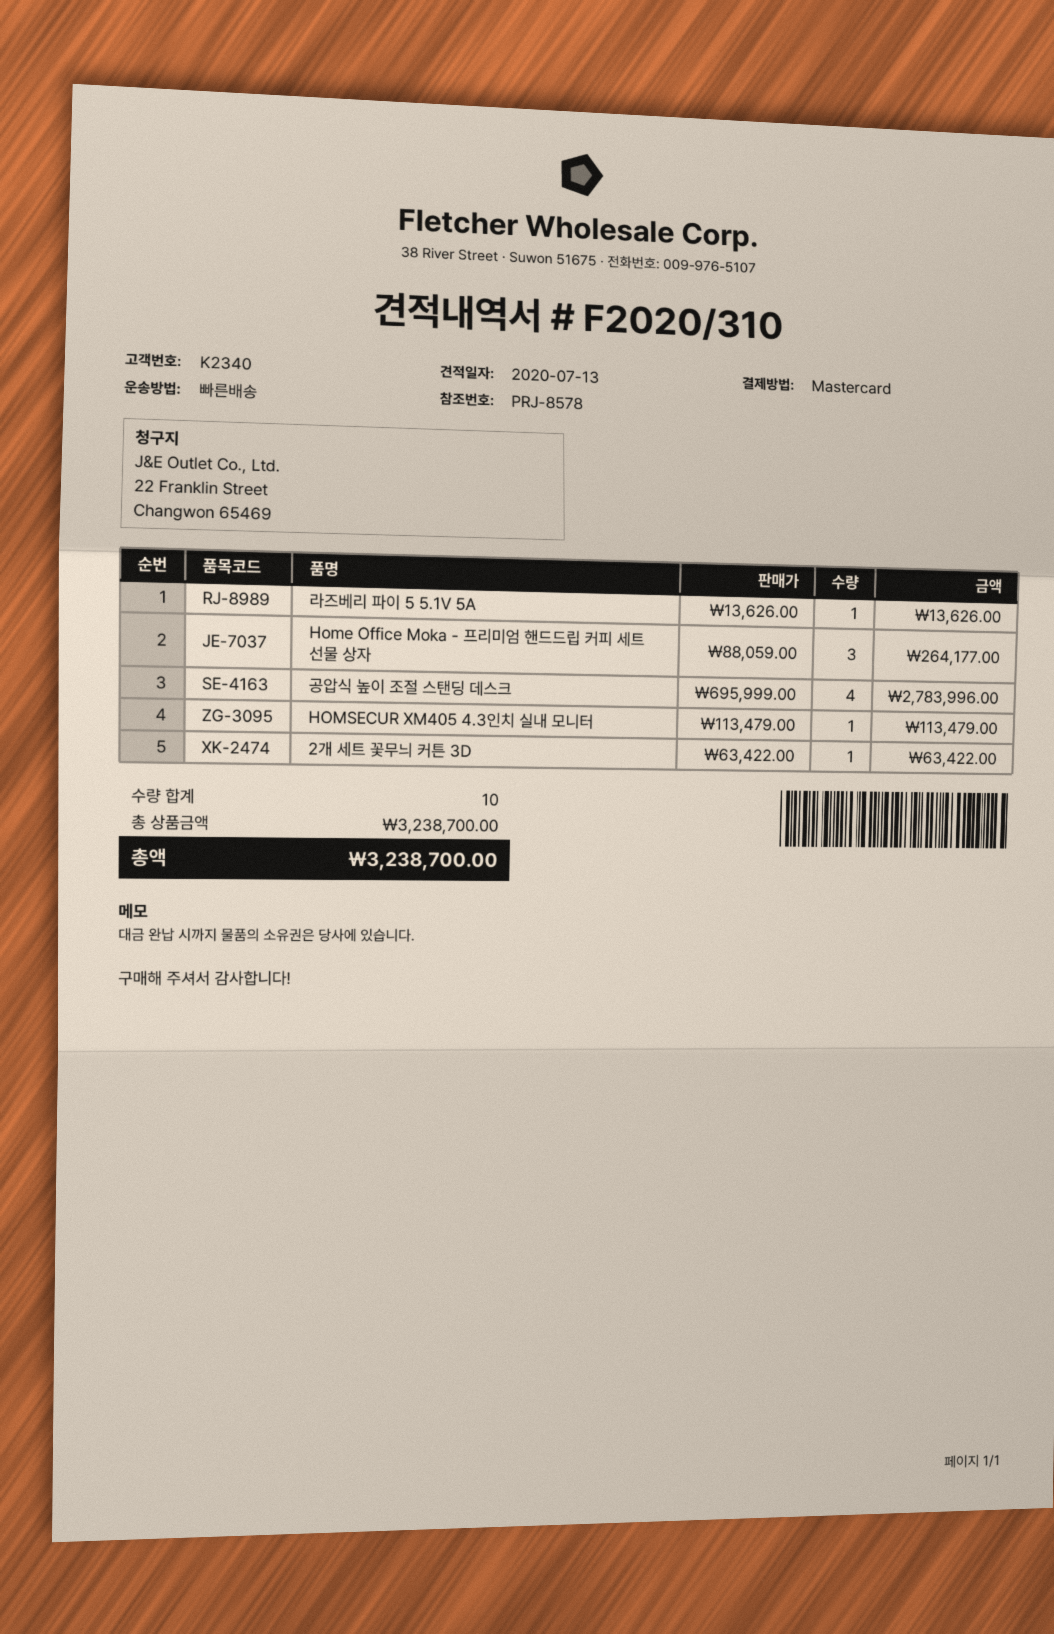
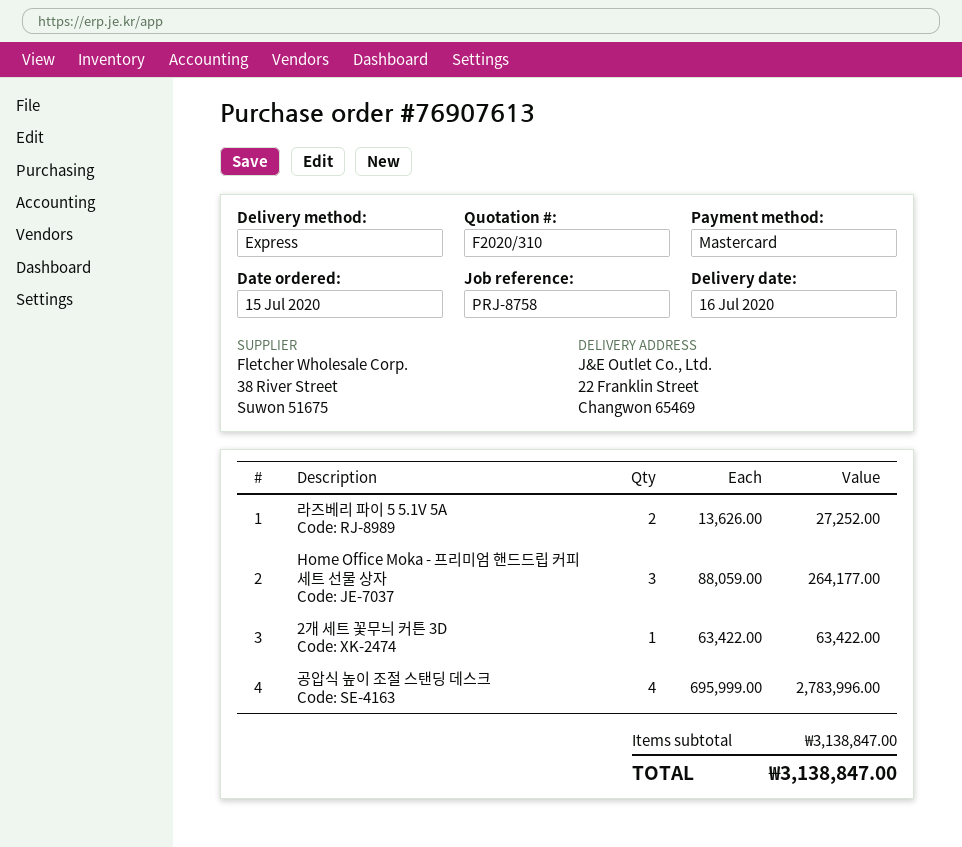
reference: PRJ-8578 -> PRJ-8758
라즈베리 파이 5 5.1V 5A: 1 x 13626.00 = 13626.00 -> 2 x 13626.00 = 27252.00
HOMSECUR XM405 4.3인치 실내 모니터: 1 x 113479.00 = 113479.00 -> none
subtotal: 3238700.00 -> 3138847.00
total: 3238700.00 -> 3138847.00

